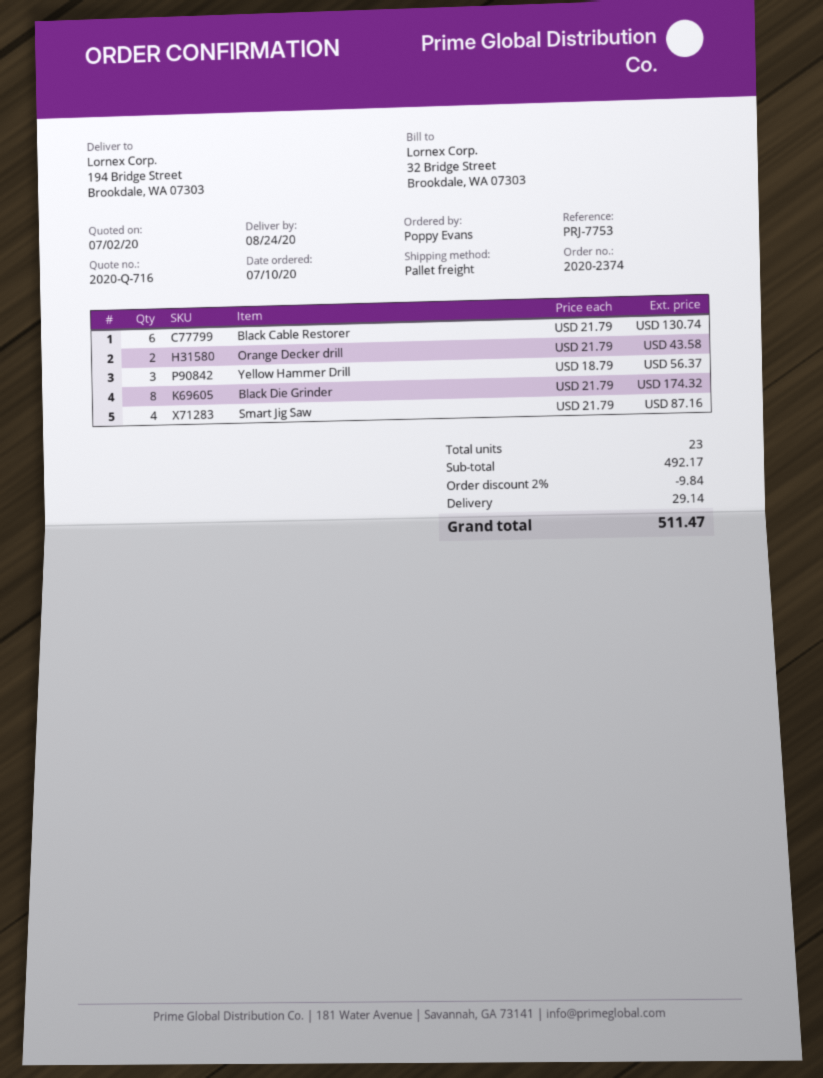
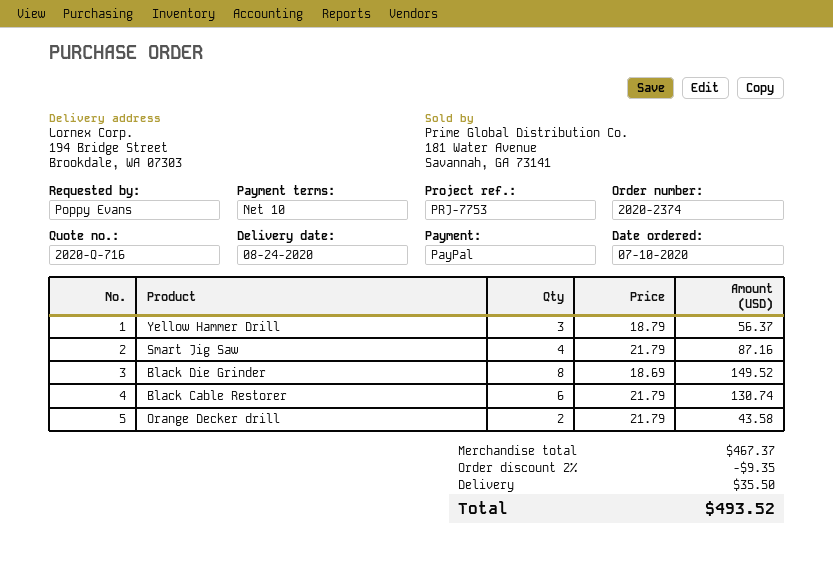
Black Die Grinder: 8 x 21.79 = 174.32 -> 8 x 18.69 = 149.52
subtotal: 492.17 -> 467.37
discount: 2% = 9.84 -> 2% = 9.35
shipping: 29.14 -> 35.50
total: 511.47 -> 493.52

